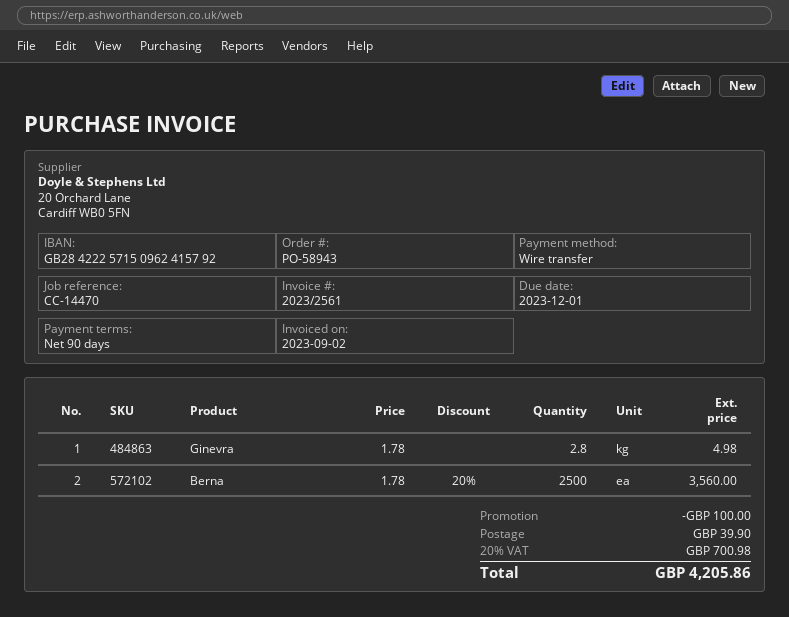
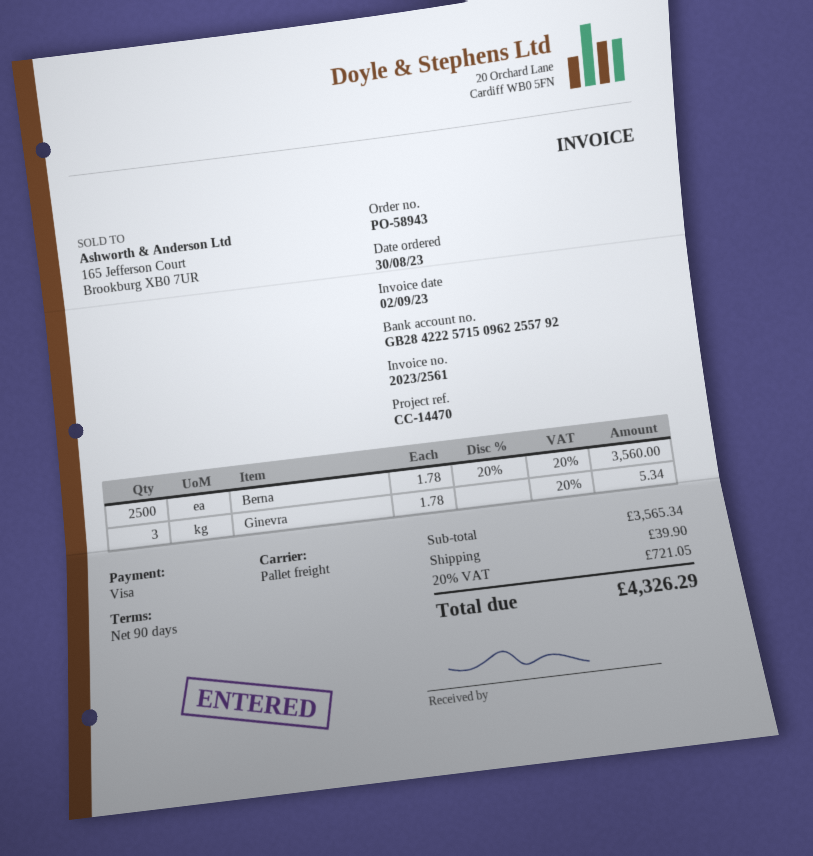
payment method: bank transfer -> Visa
bank account: GB28422257150962415792 -> GB28422257150962255792
Ginevra: 2.8 x 1.78 = 4.98 -> 3 x 1.78 = 5.34
discount: 100.00 -> none
tax: 20% = 700.98 -> 20% = 721.05
total: 4205.86 -> 4326.29

